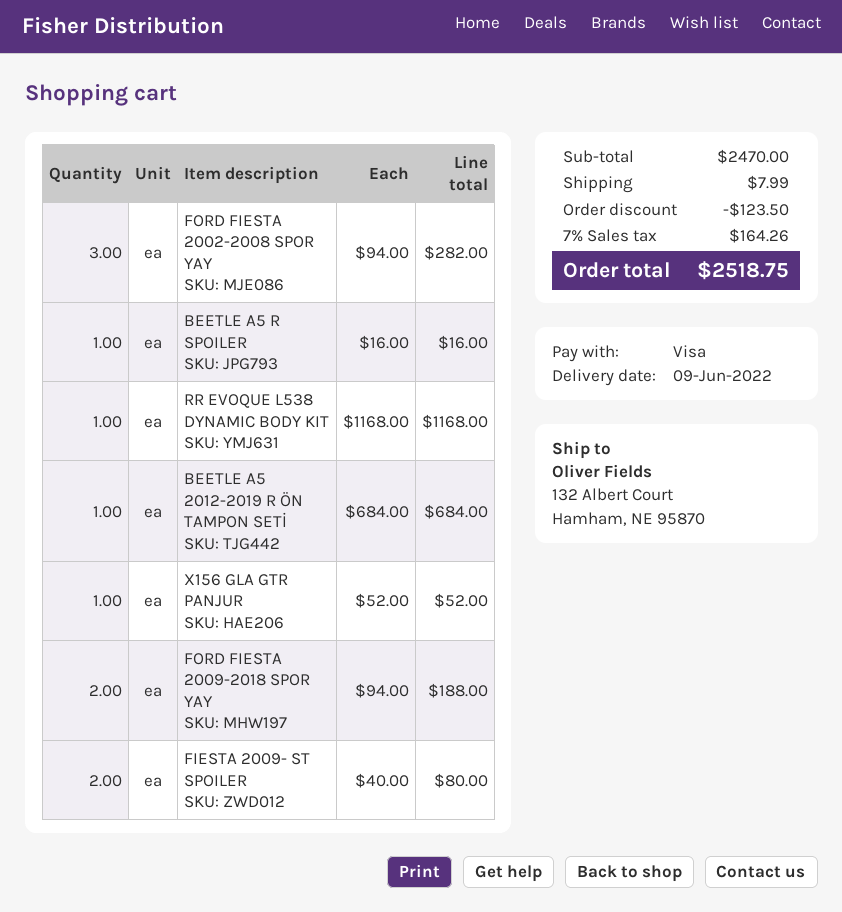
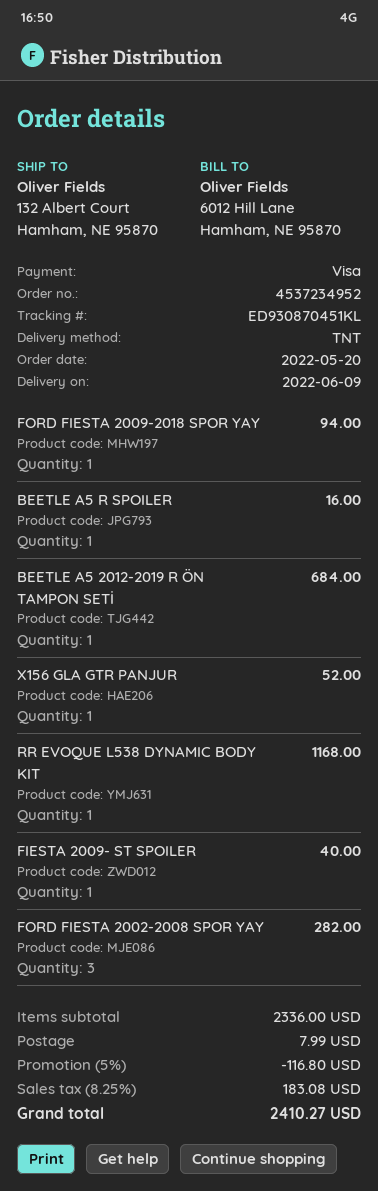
FORD FIESTA 2009-2018 SPOR YAY: 2 for 188.00 -> 1 for 94.00
FIESTA 2009- ST SPOILER: 2 for 80.00 -> 1 for 40.00
subtotal: 2470.00 -> 2336.00
discount: 123.50 -> 116.80
tax: 7% = 164.26 -> 8.25% = 183.08
total: 2518.75 -> 2410.27

